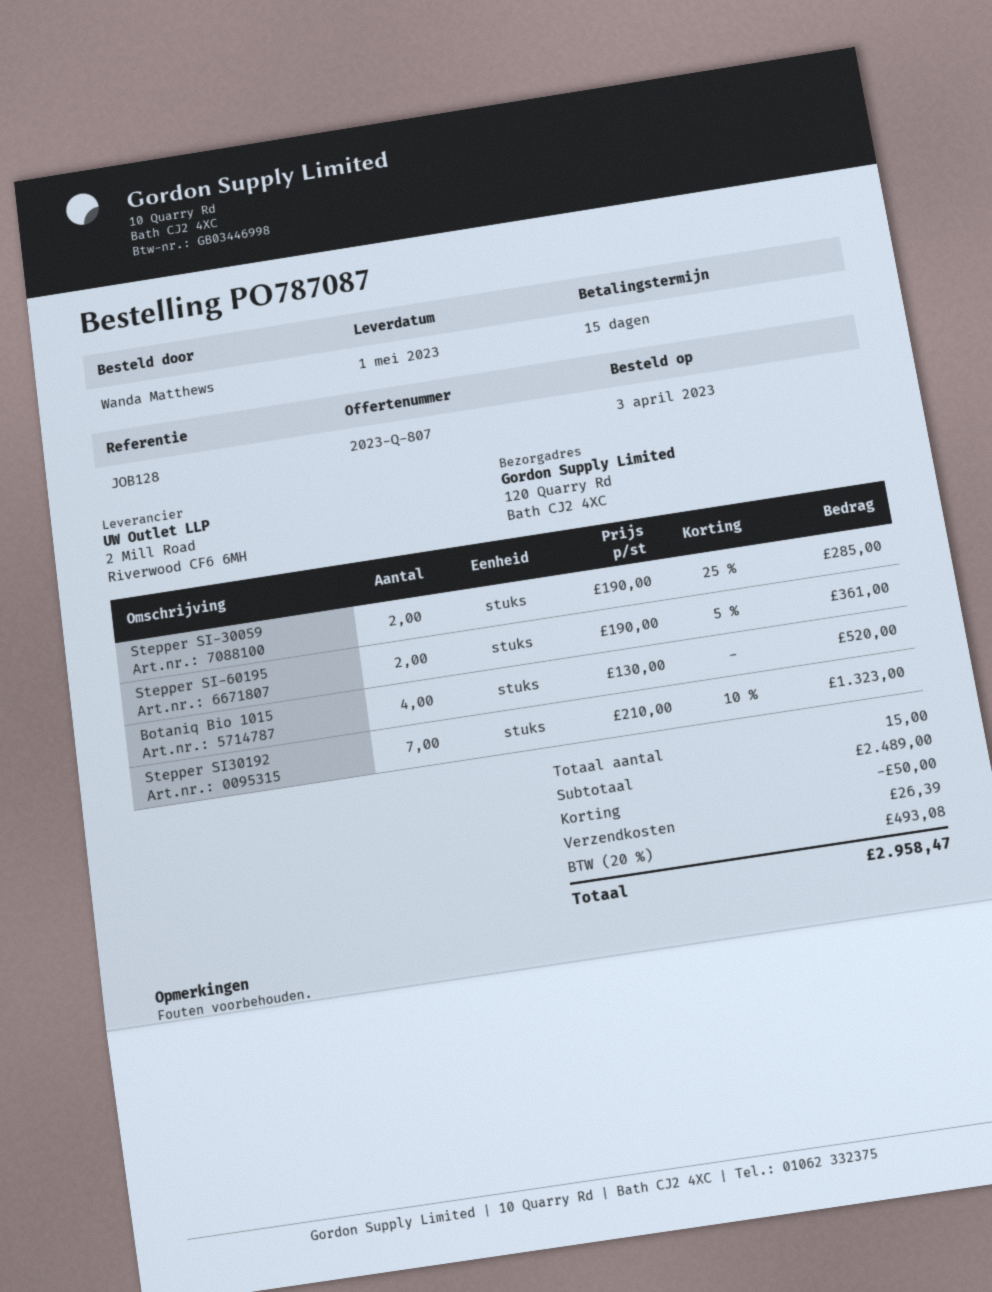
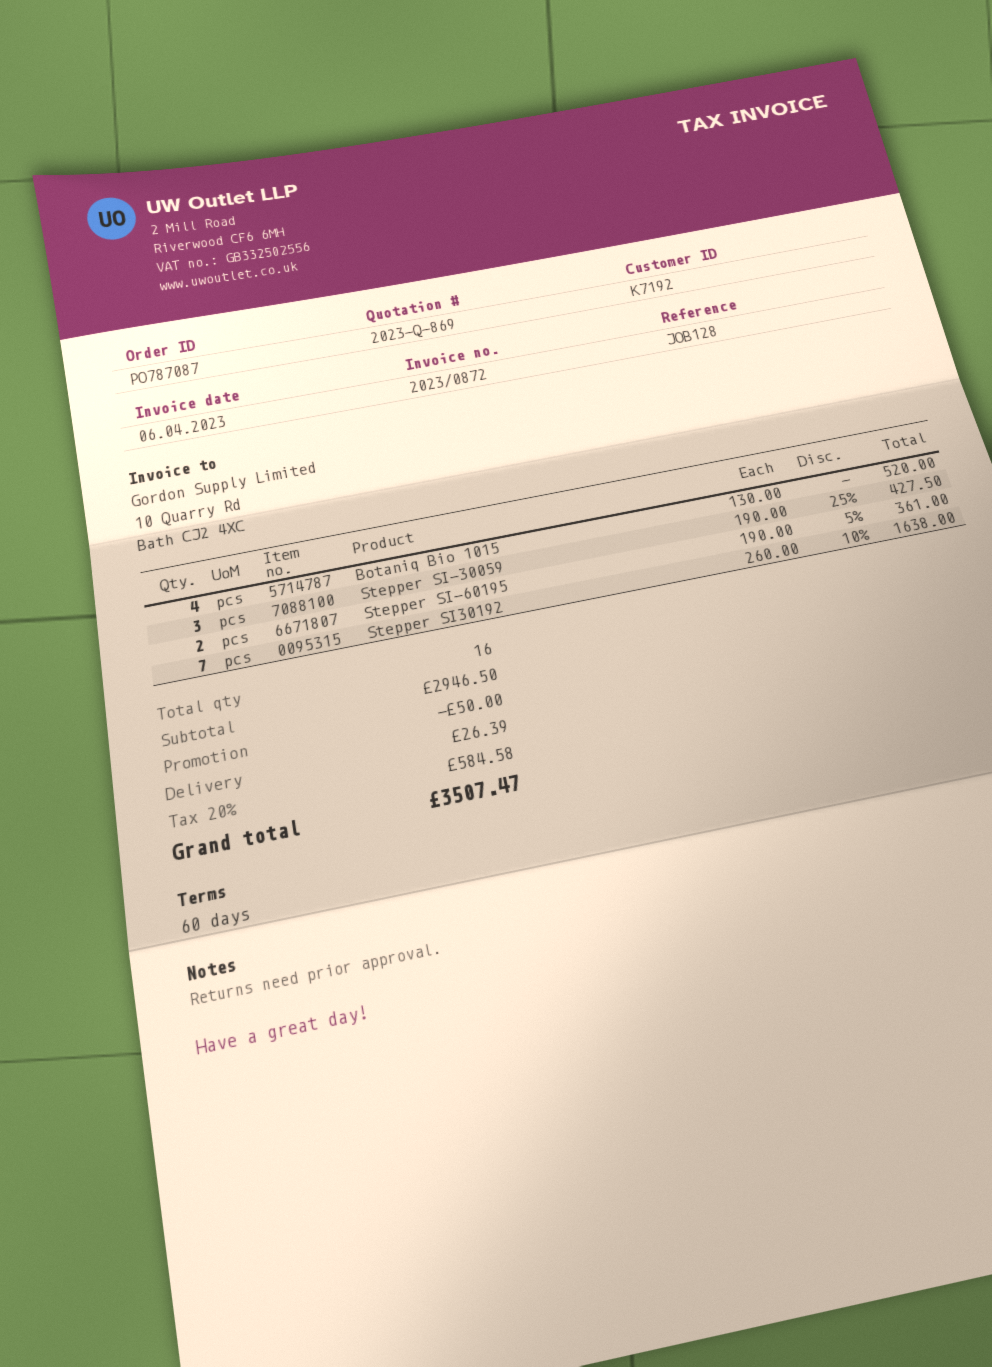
quote number: 2023-Q-807 -> 2023-Q-869
payment terms: 15 days -> 60 days
Stepper SI-30059: 2 x 190.00 - 25% = 285.00 -> 3 x 190.00 - 25% = 427.50
Stepper SI30192: 7 x 210.00 - 10% = 1323.00 -> 7 x 260.00 - 10% = 1638.00
total quantity: 15 -> 16
subtotal: 2489.00 -> 2946.50
tax: 20% = 493.08 -> 20% = 584.58
total: 2958.47 -> 3507.47

